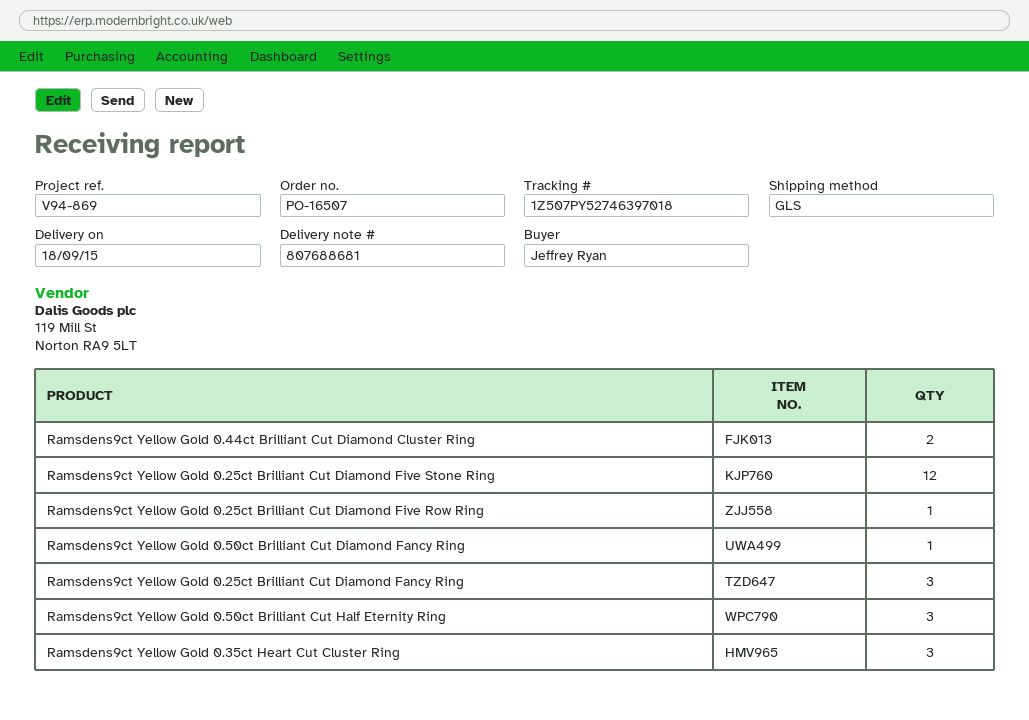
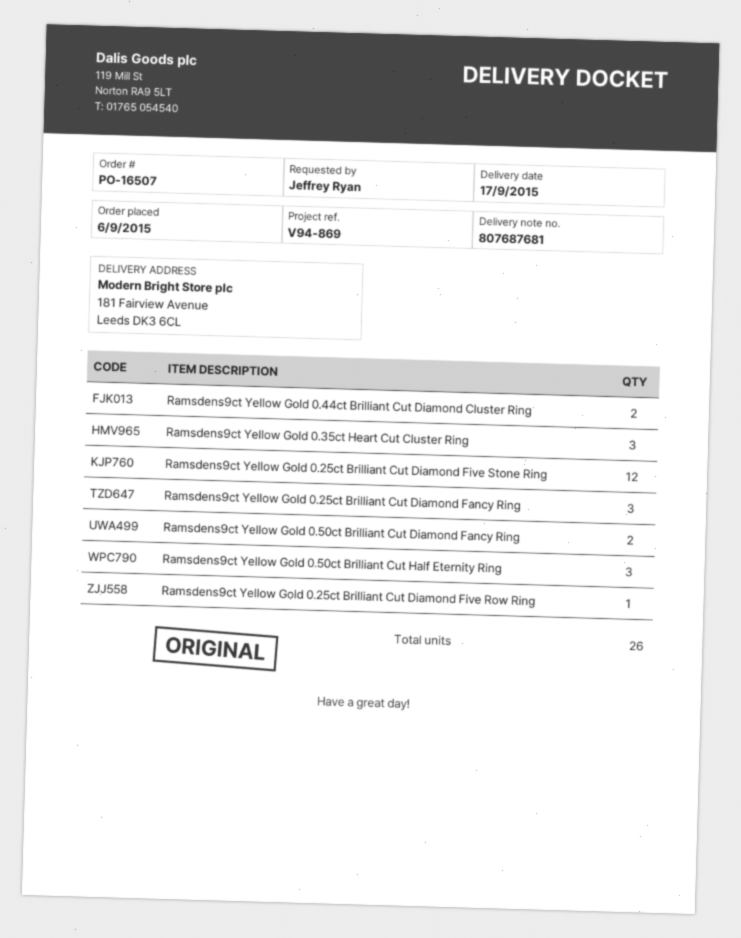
delivery note number: 807688681 -> 807687681
delivery date: 2015-09-18 -> 2015-09-17
Ramsdens9ct Yellow Gold 0.50ct Brilliant Cut Diamond Fancy Ring: 1 -> 2

